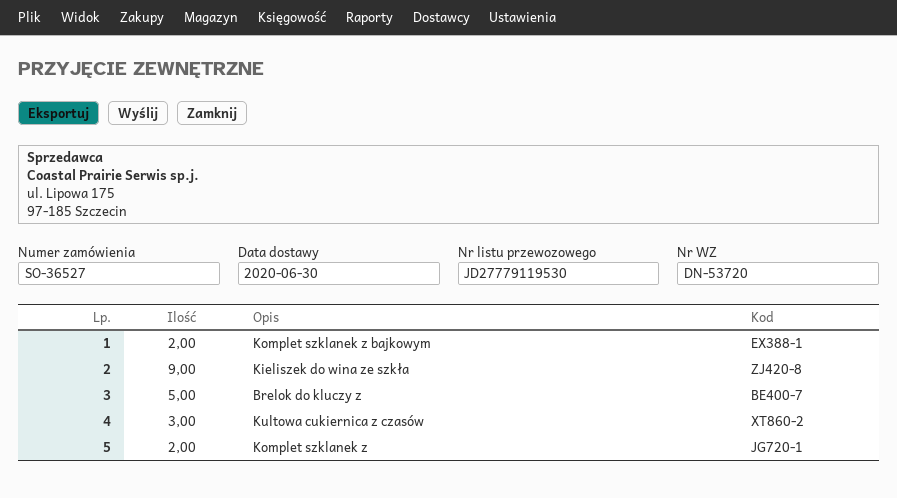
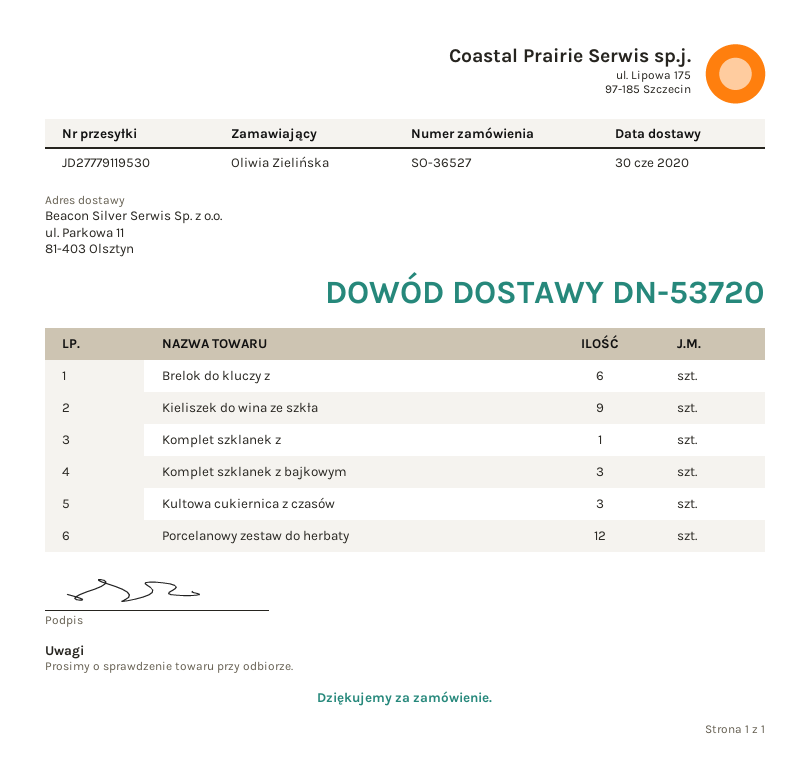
Komplet szklanek z bajkowym: 2 -> 3
Brelok do kluczy z: 5 -> 6
Komplet szklanek z: 2 -> 1
Porcelanowy zestaw do herbaty: none -> 12

